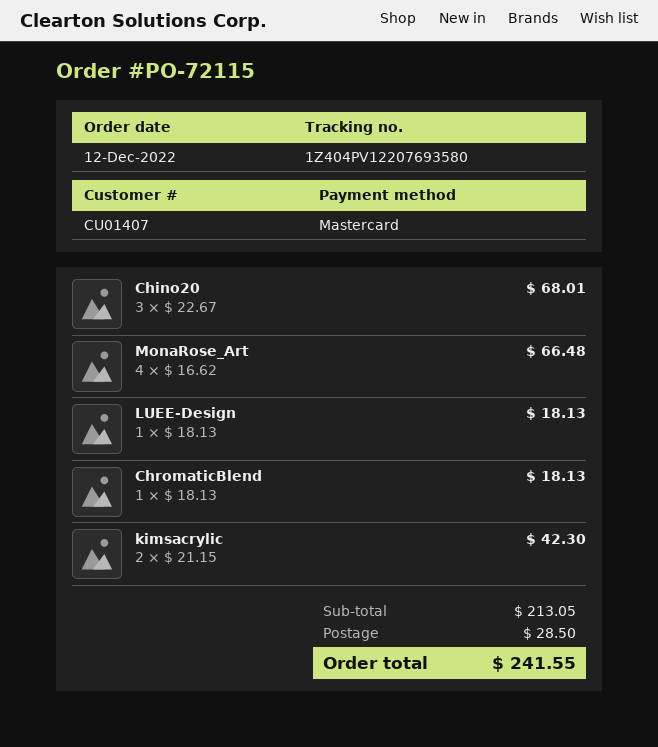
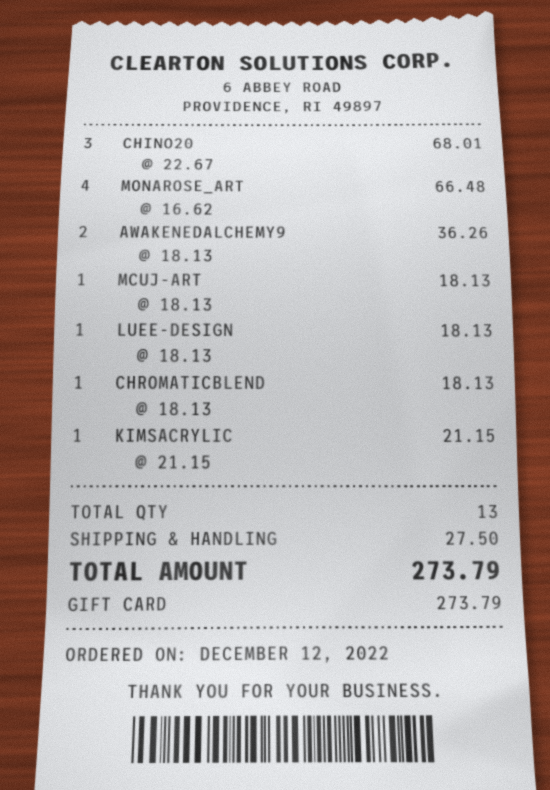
payment method: Mastercard -> gift card
kimsacrylic: 2 x 21.15 = 42.30 -> 1 x 21.15 = 21.15
AWAKENEDALCHEMY9: none -> 2 x 18.13 = 36.26
MCUJ-ART: none -> 1 x 18.13 = 18.13
shipping: 28.50 -> 27.50
total: 241.55 -> 273.79

